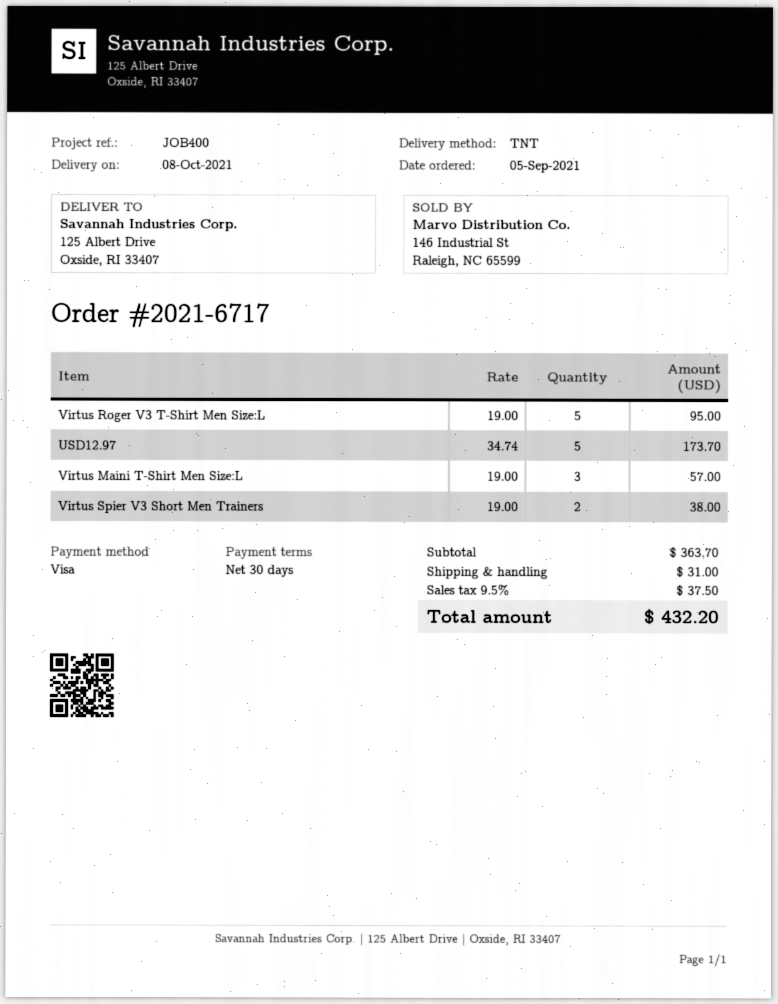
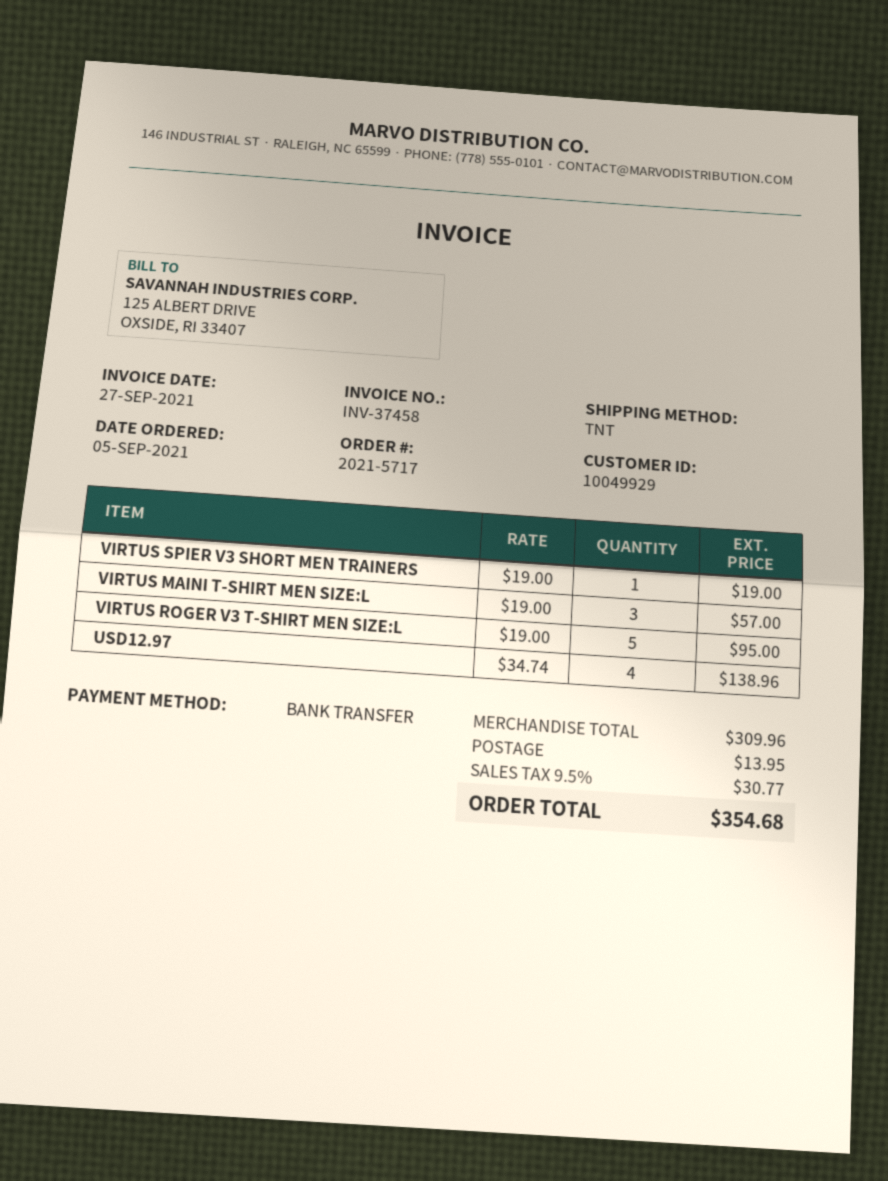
order number: 2021-6717 -> 2021-5717
payment method: Visa -> bank transfer
USD12.97: 5 x 34.74 = 173.70 -> 4 x 34.74 = 138.96
Virtus Spier V3 Short Men Trainers: 2 x 19.00 = 38.00 -> 1 x 19.00 = 19.00
subtotal: 363.70 -> 309.96
shipping: 31.00 -> 13.95
tax: 9.5% = 37.50 -> 9.5% = 30.77
total: 432.20 -> 354.68

